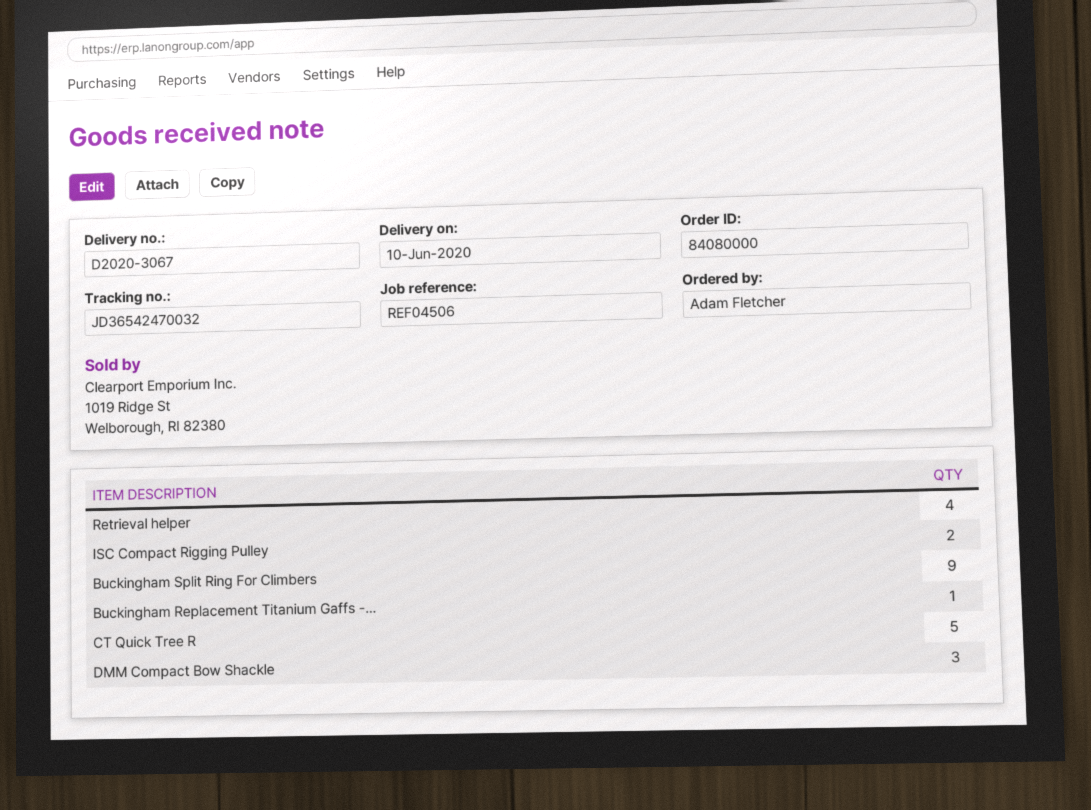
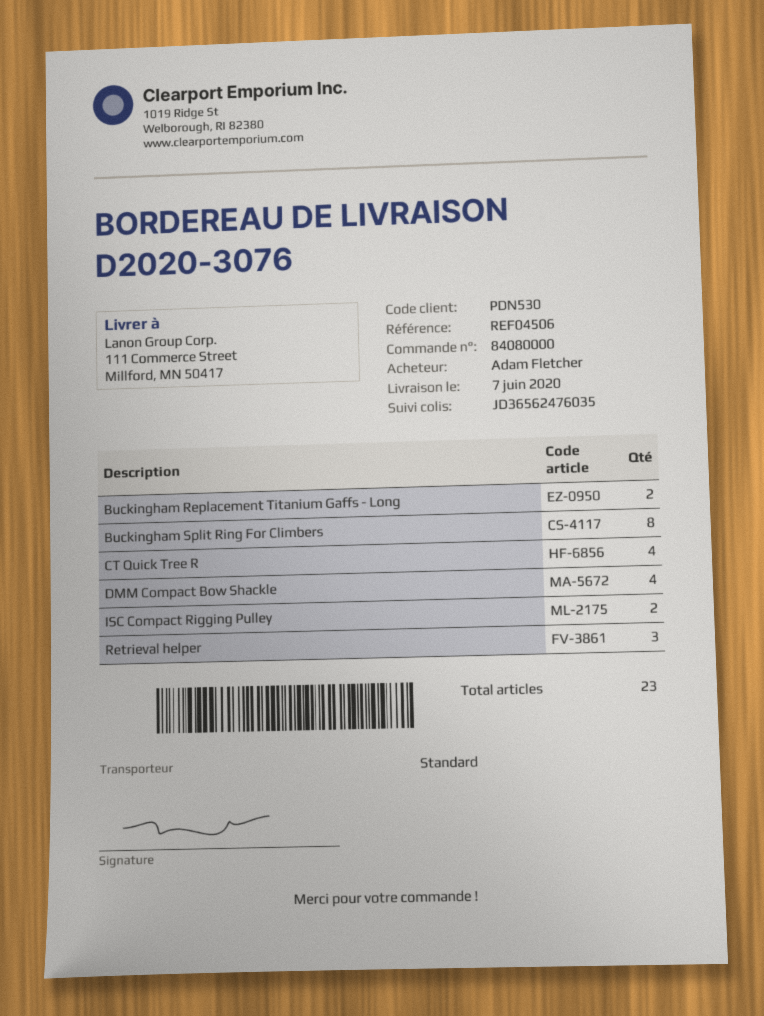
delivery note number: D2020-3067 -> D2020-3076
delivery date: 2020-06-10 -> 2020-06-07
tracking number: JD36542470032 -> JD36562476035
Retrieval helper: 4 -> 3
Buckingham Split Ring For Climbers: 9 -> 8
Buckingham Replacement Titanium Gaffs -...: 1 -> 2
CT Quick Tree R: 5 -> 4
DMM Compact Bow Shackle: 3 -> 4

